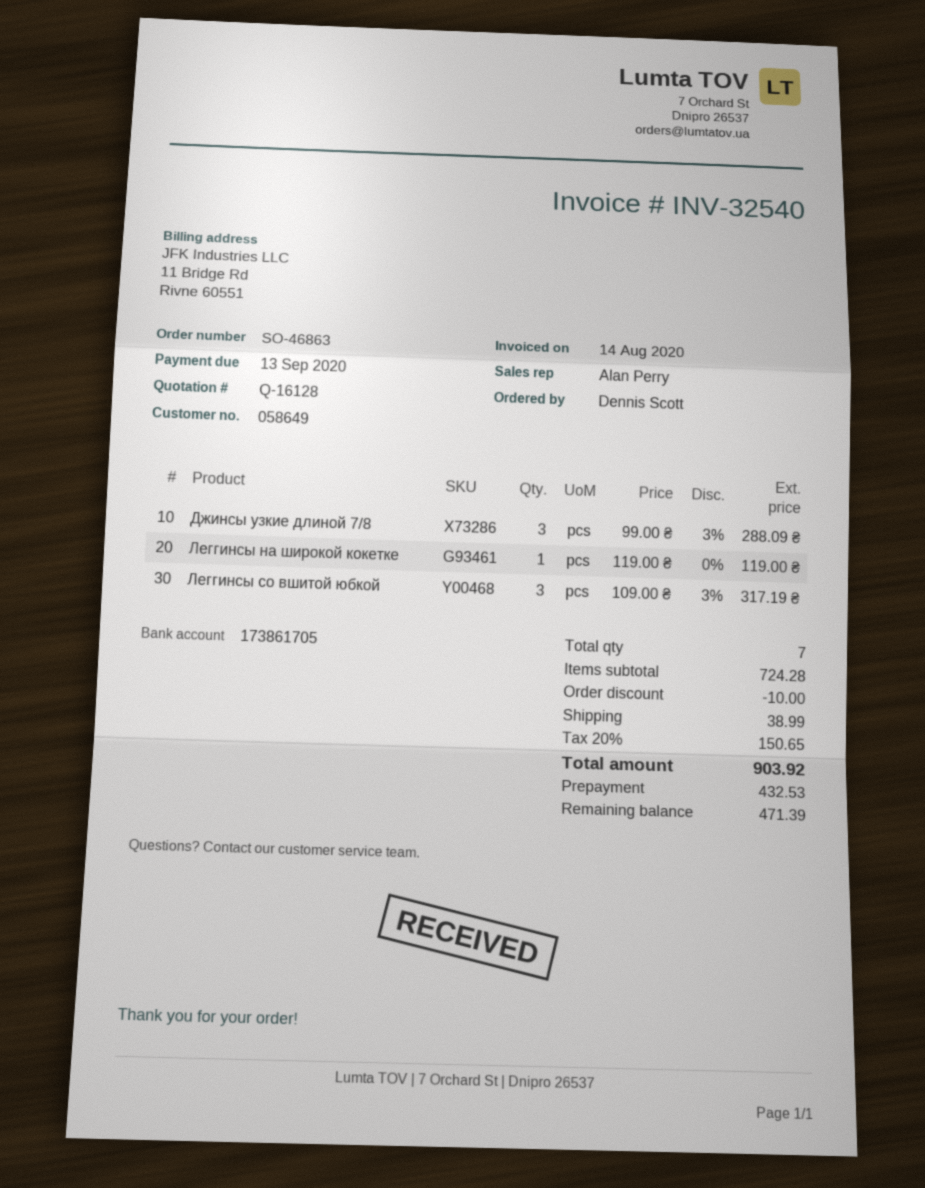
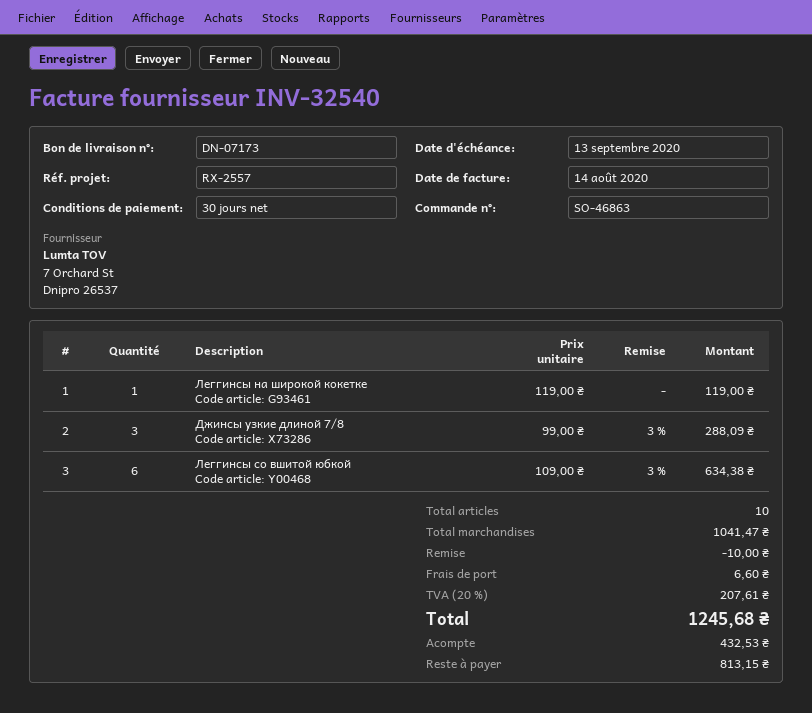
Леггинсы со вшитой юбкой: 3 x 109.00 - 3% = 317.19 -> 6 x 109.00 - 3% = 634.38
total quantity: 7 -> 10
subtotal: 724.28 -> 1041.47
shipping: 38.99 -> 6.60
tax: 20% = 150.65 -> 20% = 207.61
total: 903.92 -> 1245.68
balance: 471.39 -> 813.15

